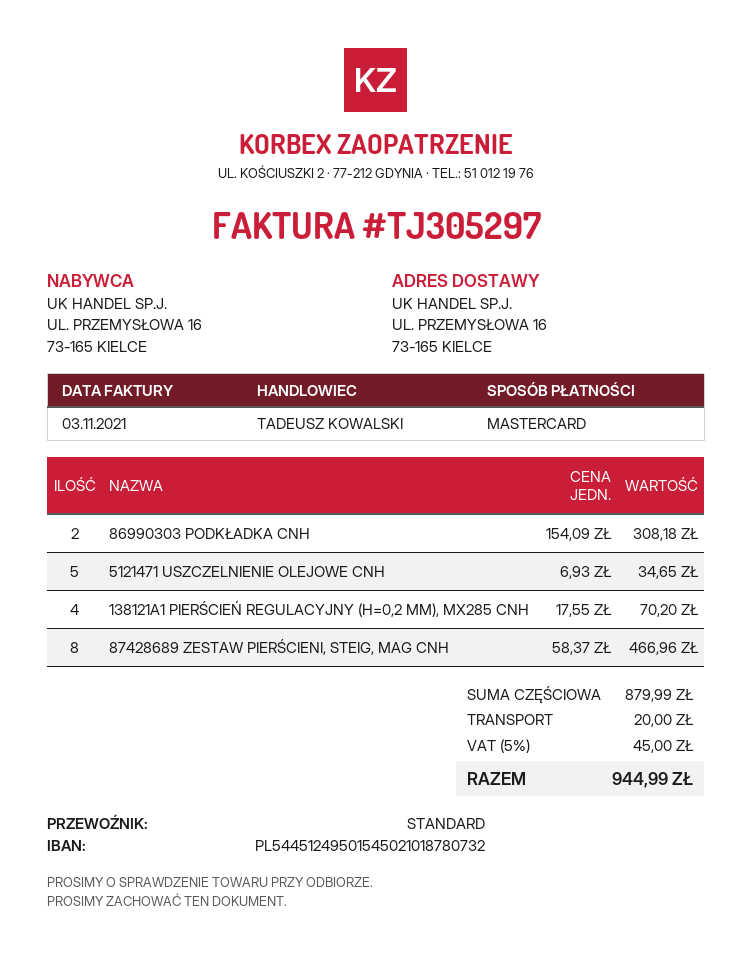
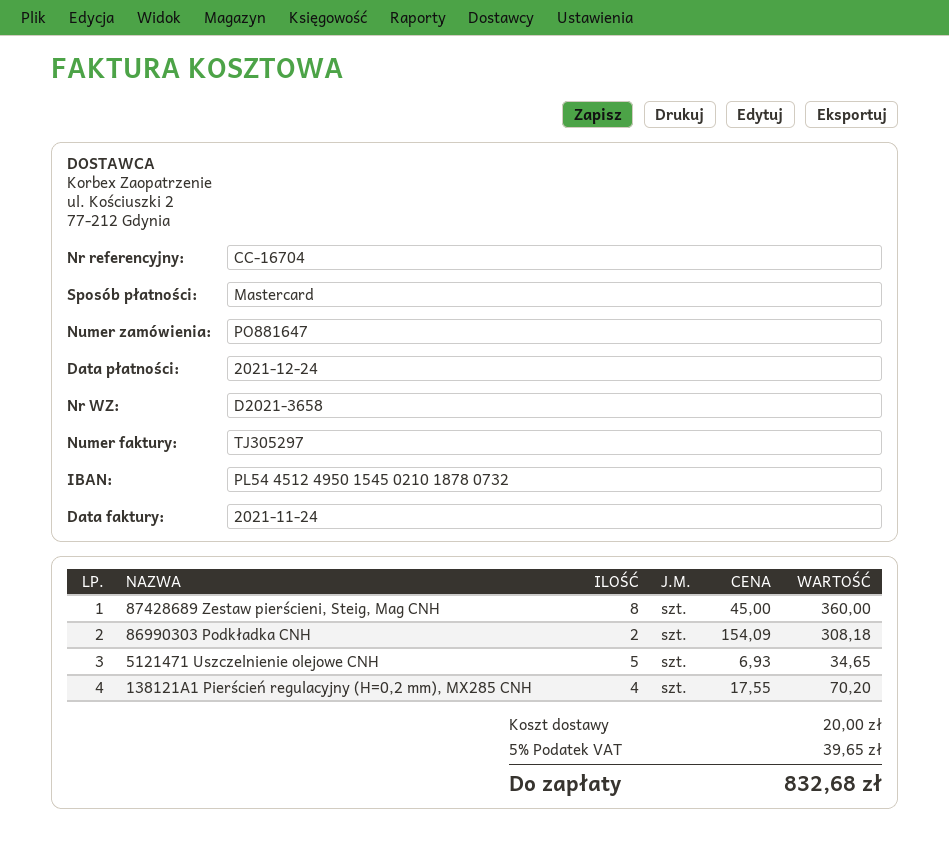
invoice date: 2021-11-03 -> 2021-11-24
87428689 ZESTAW PIERŚCIENI, STEIG, MAG CNH: 8 x 58.37 = 466.96 -> 8 x 45.00 = 360.00
tax: 5% = 45.00 -> 5% = 39.65
total: 944.99 -> 832.68

